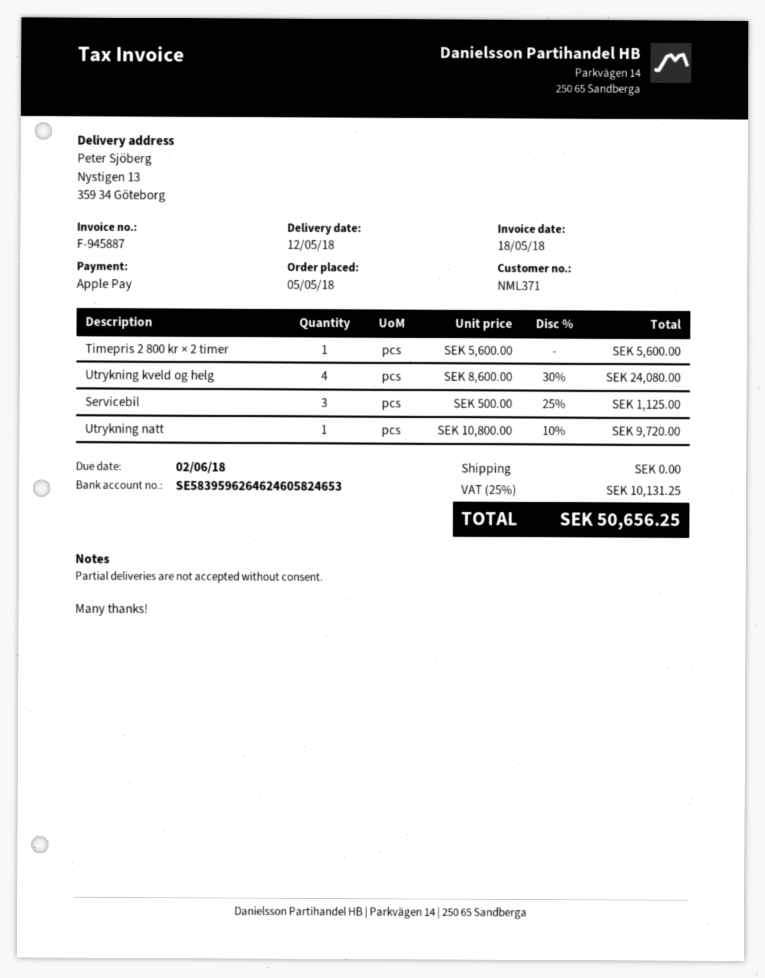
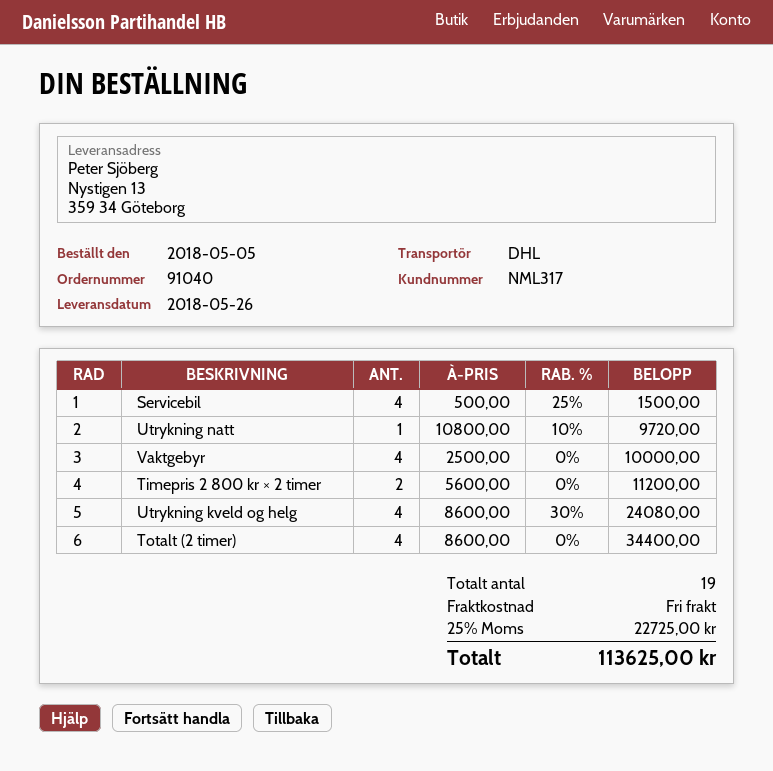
delivery date: 2018-05-12 -> 2018-05-26
customer number: NML371 -> NML317
Timepris 2 800 kr × 2 timer: 1 x 5600.00 = 5600.00 -> 2 x 5600.00 = 11200.00
Servicebil: 3 x 500.00 - 25% = 1125.00 -> 4 x 500.00 - 25% = 1500.00
Vaktgebyr: none -> 4 x 2500.00 = 10000.00
Totalt (2 timer): none -> 4 x 8600.00 = 34400.00
tax: 25% = 10131.25 -> 25% = 22725.00
total: 50656.25 -> 113625.00

